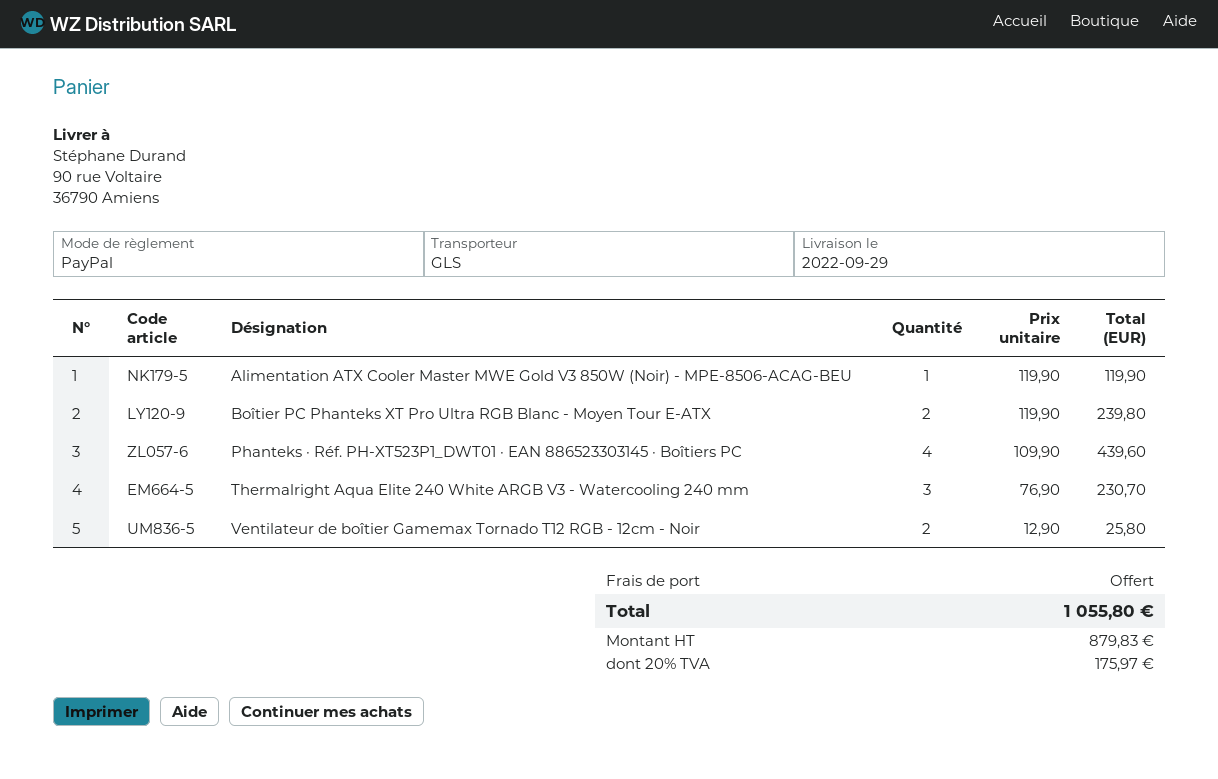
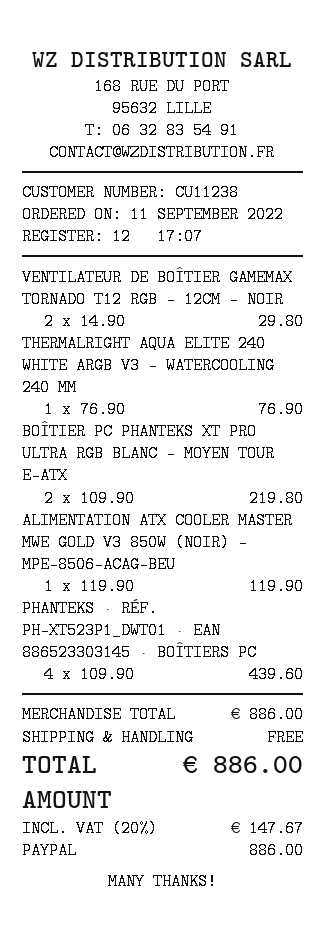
Boîtier PC Phanteks XT Pro Ultra RGB Blanc - Moyen Tour E-ATX: 2 x 119.90 = 239.80 -> 2 x 109.90 = 219.80
Thermalright Aqua Elite 240 White ARGB V3 - Watercooling 240 mm: 3 x 76.90 = 230.70 -> 1 x 76.90 = 76.90
Ventilateur de boîtier Gamemax Tornado T12 RGB - 12cm - Noir: 2 x 12.90 = 25.80 -> 2 x 14.90 = 29.80
tax: 20% = 175.97 -> 20% = 147.67
total: 1055.80 -> 886.00

